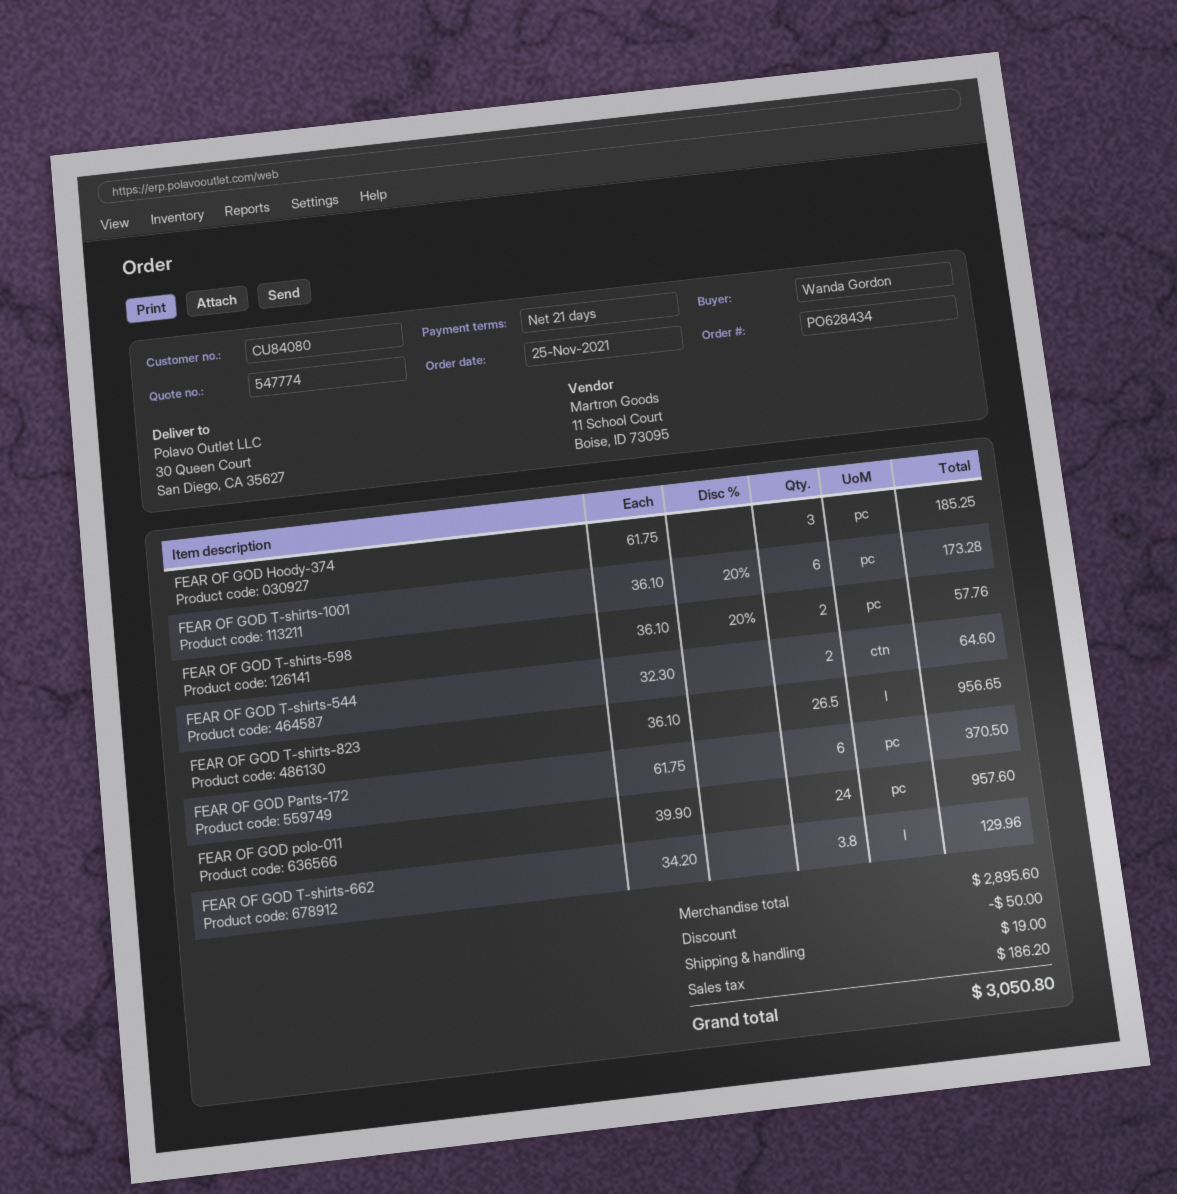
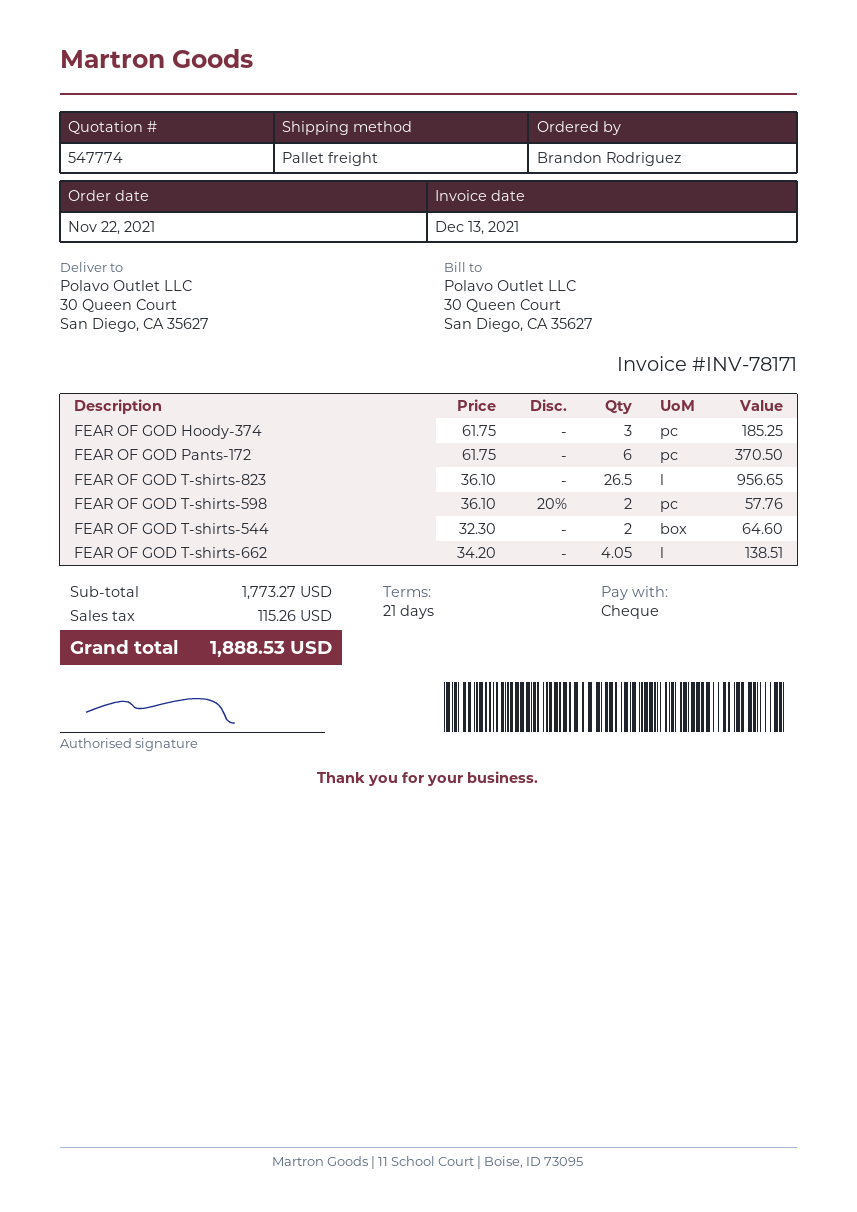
order date: 2021-11-25 -> 2021-11-22
ordered by: Wanda Gordon -> Brandon Rodriguez
FEAR OF GOD T-shirts-1001: 6 x 36.10 - 20% = 173.28 -> none
FEAR OF GOD polo-011: 24 x 39.90 = 957.60 -> none
FEAR OF GOD T-shirts-662: 3.8 x 34.20 = 129.96 -> 4.05 x 34.20 = 138.51
subtotal: 2895.60 -> 1773.27
discount: 50.00 -> none
shipping: 19.00 -> none
tax: 186.20 -> 115.26
total: 3050.80 -> 1888.53

